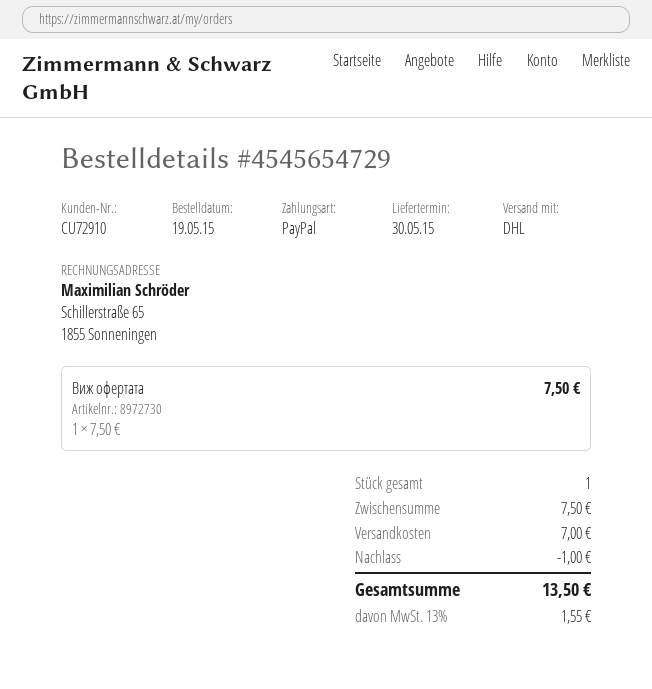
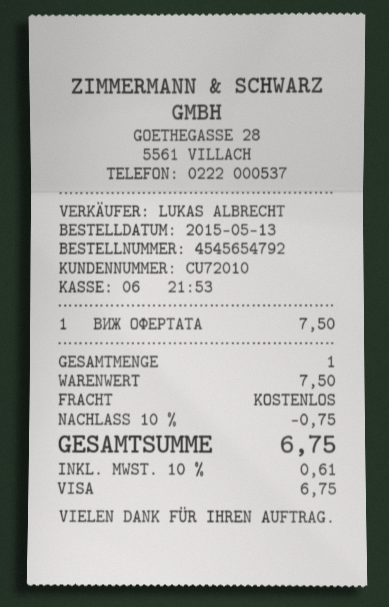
order number: 4545654729 -> 4545654792
order date: 2015-05-19 -> 2015-05-13
customer number: CU72910 -> CU72010
payment method: PayPal -> Visa
discount: 1.00 -> 0.75
shipping: 7.00 -> 0.00
tax: 13% = 1.55 -> 10% = 0.61
total: 13.50 -> 6.75

